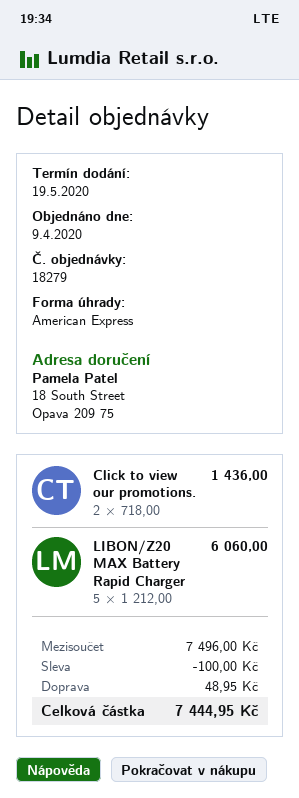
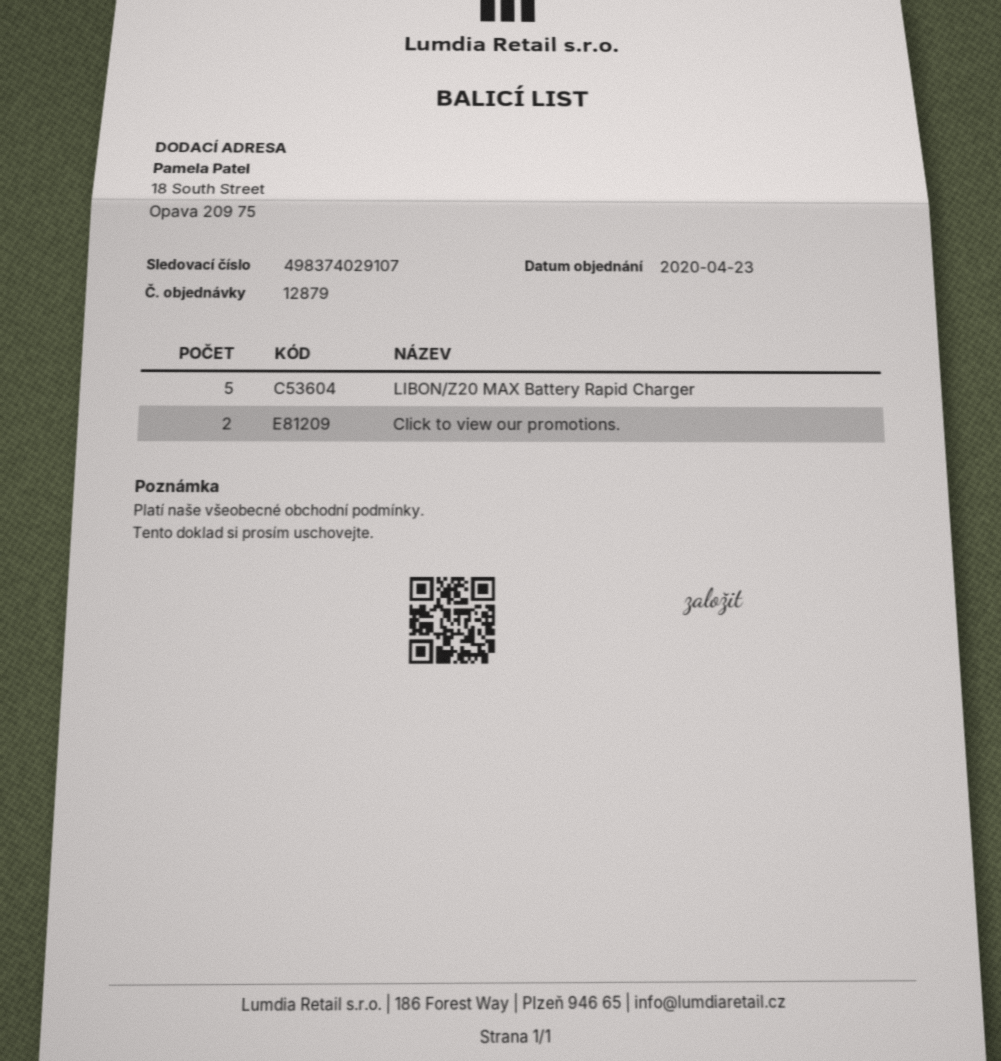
order number: 18279 -> 12879
order date: 2020-04-09 -> 2020-04-23

